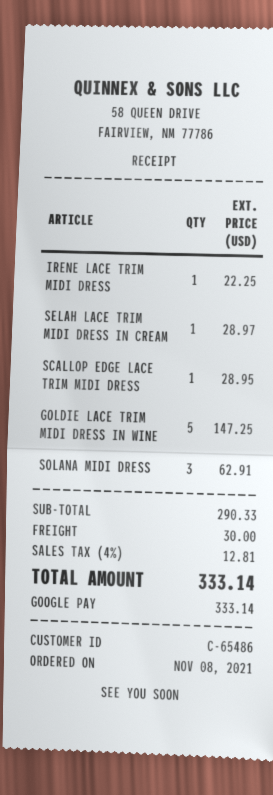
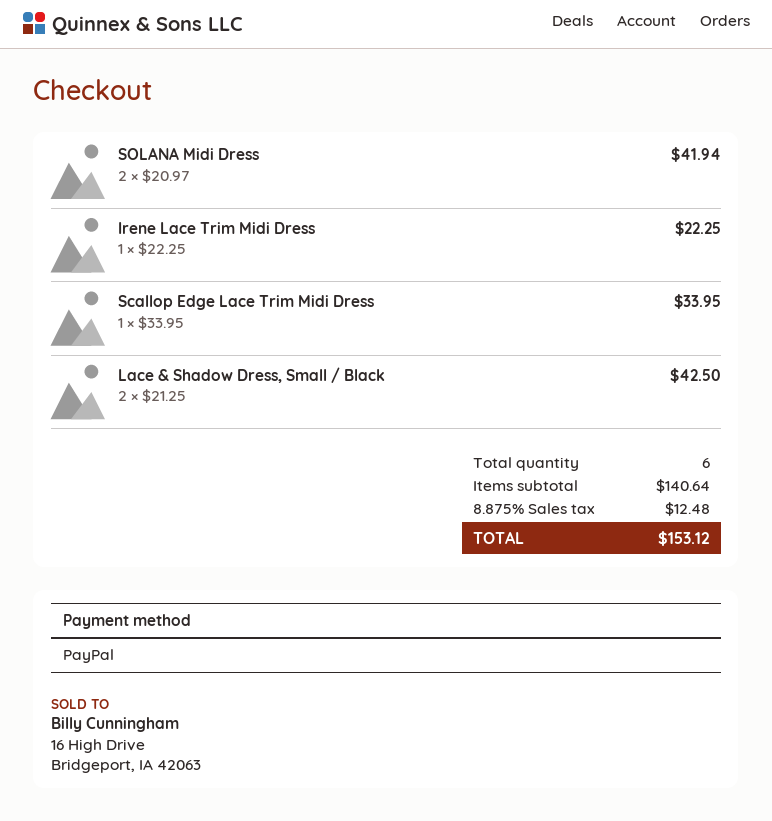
payment method: Google Pay -> PayPal
SELAH LACE TRIM MIDI DRESS IN CREAM: 1 for 28.97 -> none
SCALLOP EDGE LACE TRIM MIDI DRESS: 1 for 28.95 -> 1 for 33.95
GOLDIE LACE TRIM MIDI DRESS IN WINE: 5 for 147.25 -> none
SOLANA MIDI DRESS: 3 for 62.91 -> 2 for 41.94
Lace & Shadow Dress, Small / Black: none -> 2 for 42.50
subtotal: 290.33 -> 140.64
shipping: 30.00 -> none
tax: 4% = 12.81 -> 8.875% = 12.48
total: 333.14 -> 153.12

